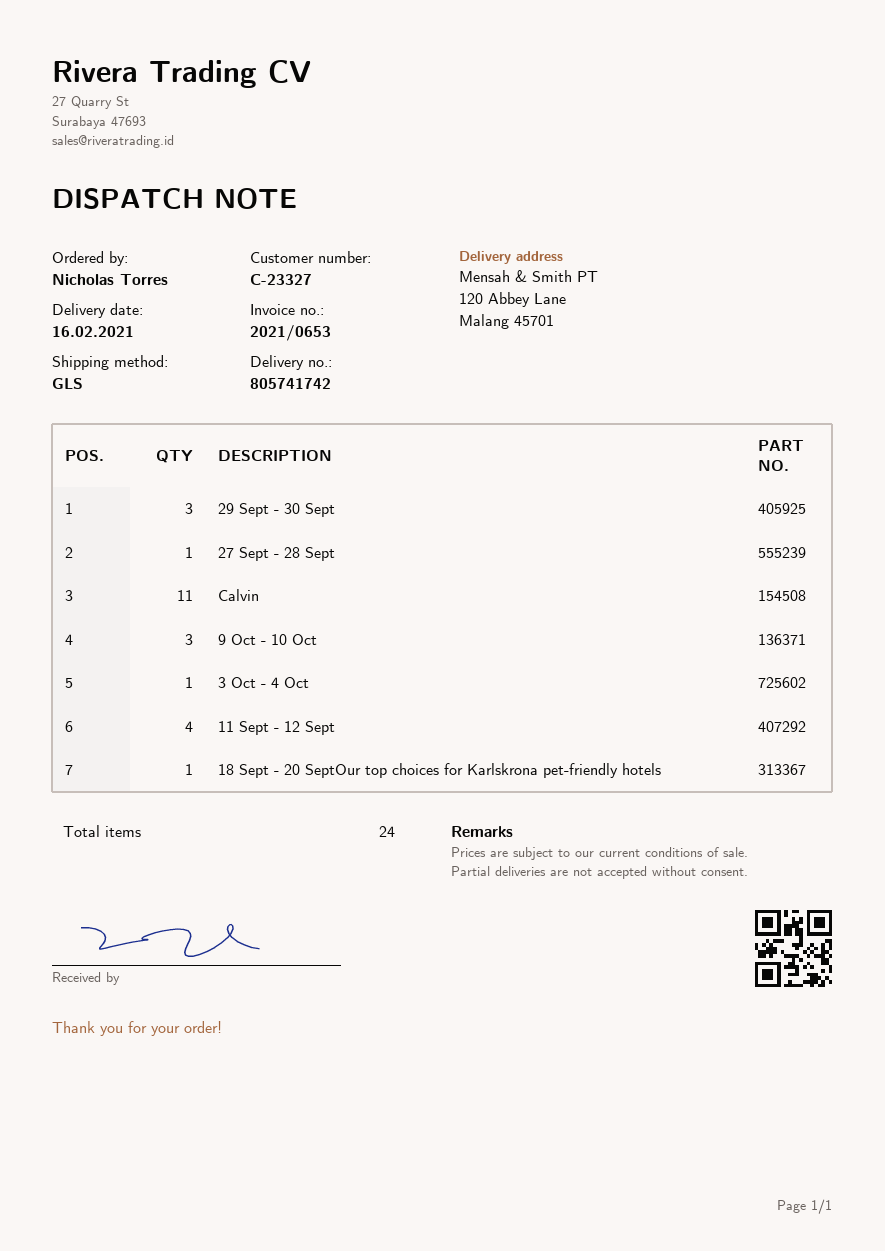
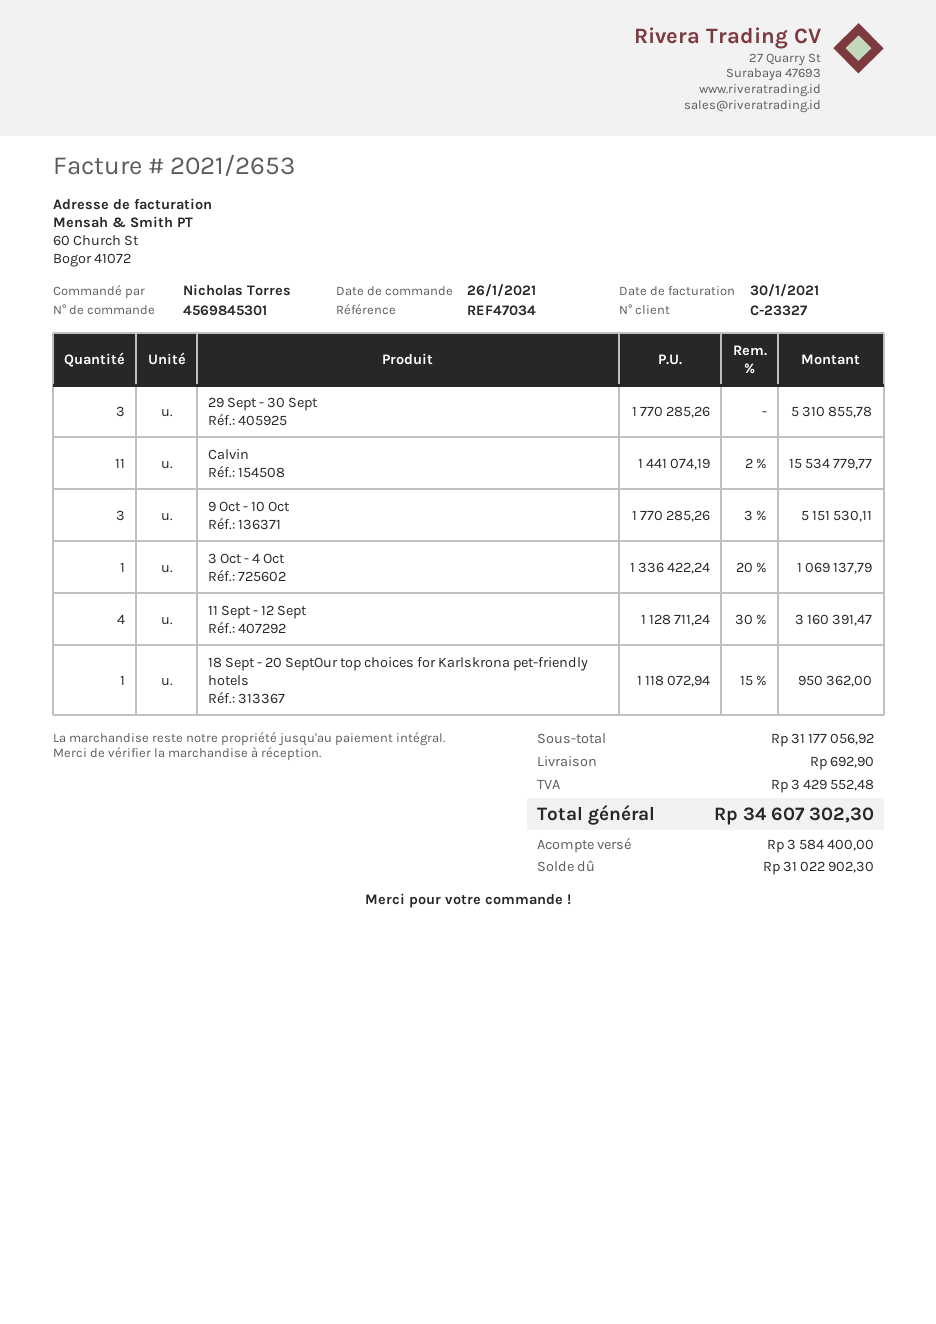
invoice number: 2021/0653 -> 2021/2653
27 Sept - 28 Sept: 1 -> none

